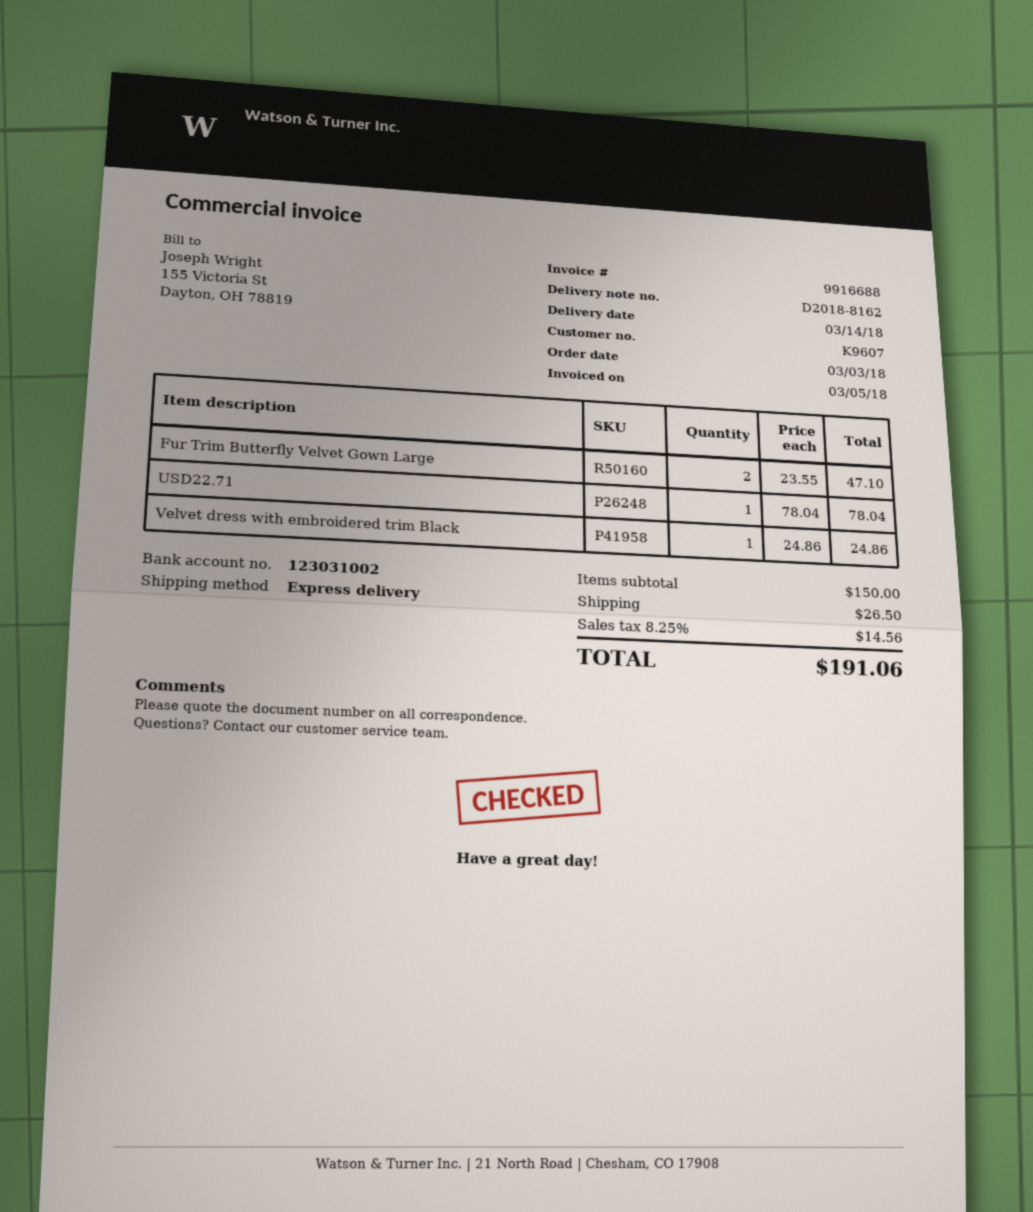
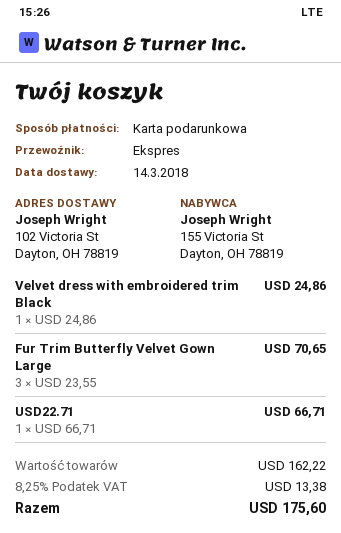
Fur Trim Butterfly Velvet Gown Large: 2 x 23.55 = 47.10 -> 3 x 23.55 = 70.65
USD22.71: 1 x 78.04 = 78.04 -> 1 x 66.71 = 66.71
subtotal: 150.00 -> 162.22
shipping: 26.50 -> none
tax: 8.25% = 14.56 -> 8.25% = 13.38
total: 191.06 -> 175.60

